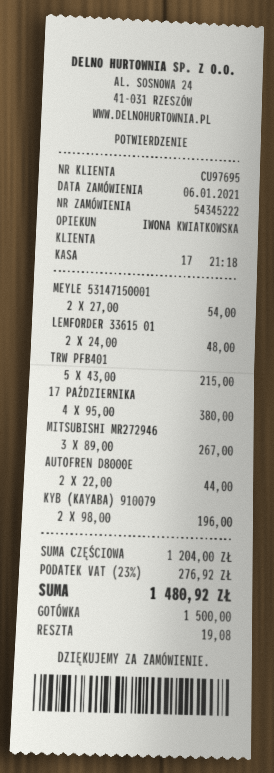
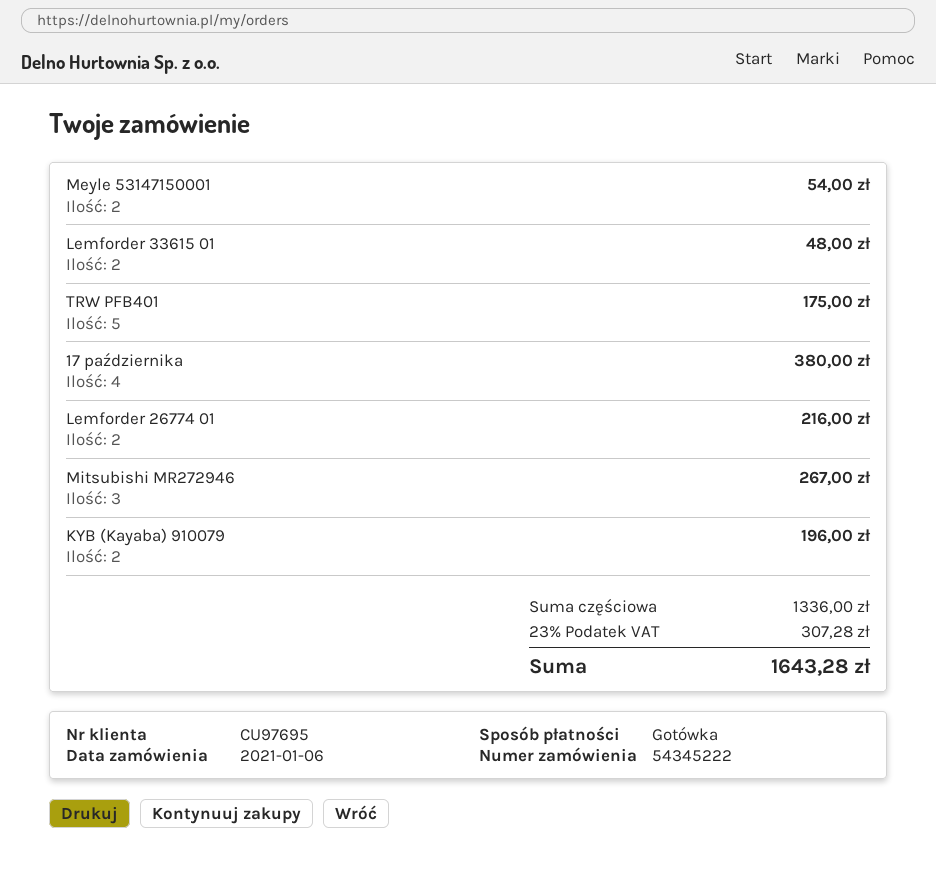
TRW PFB401: 5 for 215.00 -> 5 for 175.00
AUTOFREN D8000E: 2 for 44.00 -> none
Lemforder 26774 01: none -> 2 for 216.00
subtotal: 1204.00 -> 1336.00
tax: 23% = 276.92 -> 23% = 307.28
total: 1480.92 -> 1643.28

